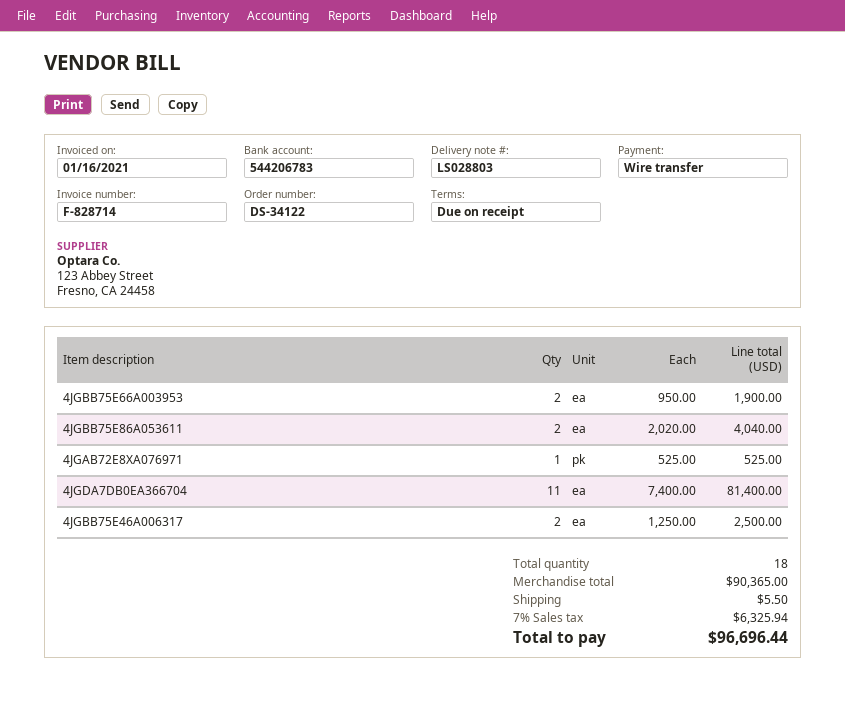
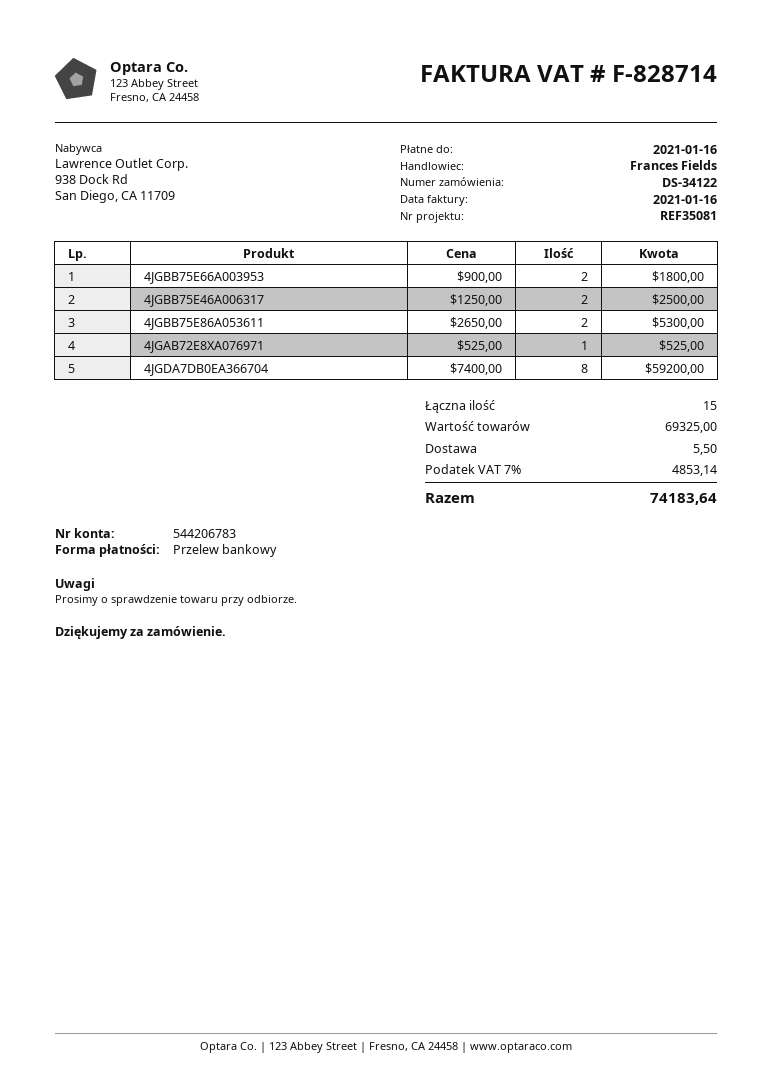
4JGBB75E66A003953: 2 x 950.00 = 1900.00 -> 2 x 900.00 = 1800.00
4JGBB75E86A053611: 2 x 2020.00 = 4040.00 -> 2 x 2650.00 = 5300.00
4JGDA7DB0EA366704: 11 x 7400.00 = 81400.00 -> 8 x 7400.00 = 59200.00
total quantity: 18 -> 15
subtotal: 90365.00 -> 69325.00
tax: 7% = 6325.94 -> 7% = 4853.14
total: 96696.44 -> 74183.64

